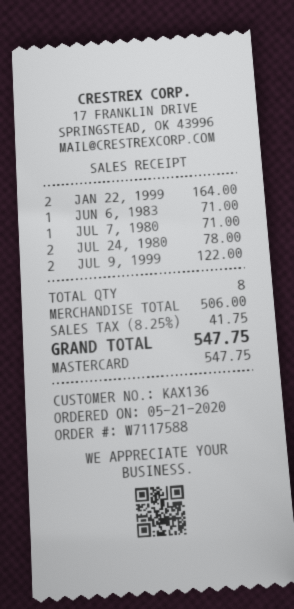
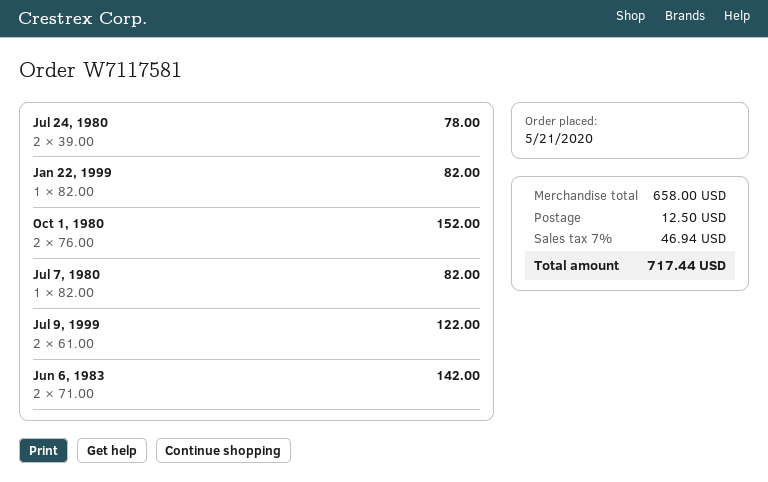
order number: W7117588 -> W7117581
JAN 22, 1999: 2 for 164.00 -> 1 for 82.00
JUN 6, 1983: 1 for 71.00 -> 2 for 142.00
JUL 7, 1980: 1 for 71.00 -> 1 for 82.00
Oct 1, 1980: none -> 2 for 152.00
subtotal: 506.00 -> 658.00
shipping: none -> 12.50
tax: 8.25% = 41.75 -> 7% = 46.94
total: 547.75 -> 717.44

